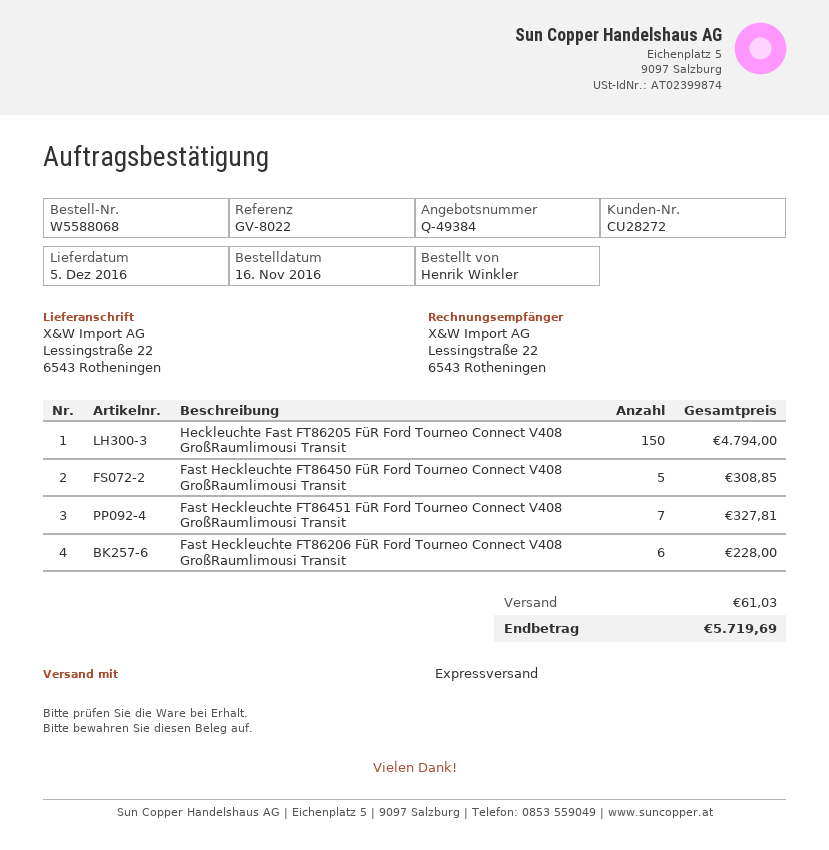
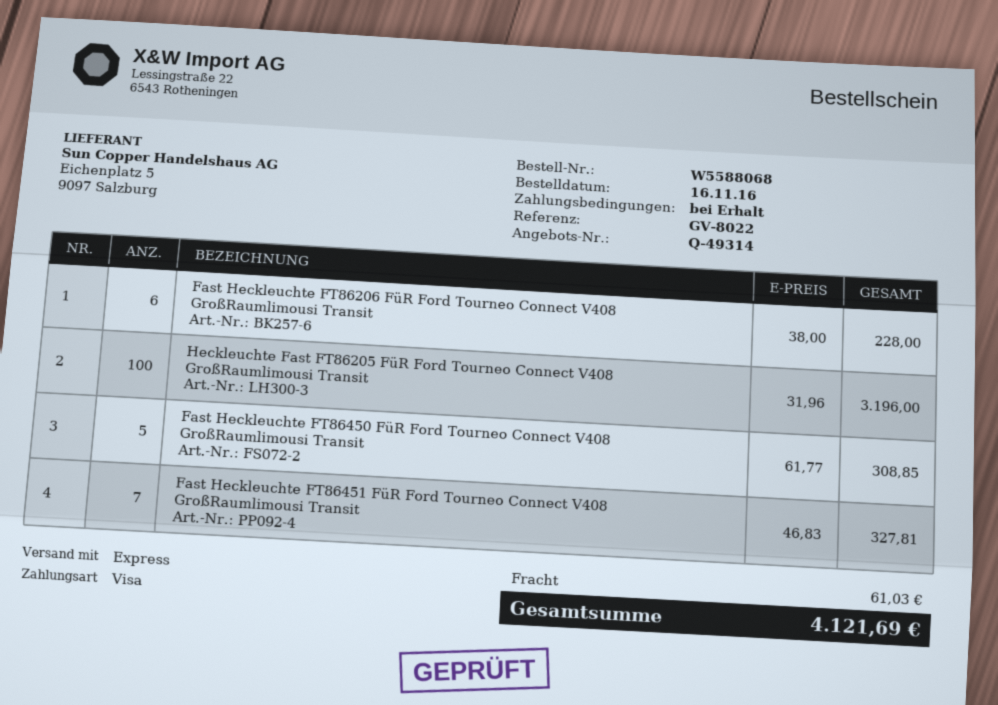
quote number: Q-49384 -> Q-49314
Heckleuchte Fast FT86205 FüR Ford Tourneo Connect V408 GroßRaumlimousi Transit: 150 for 4794.00 -> 100 for 3196.00
total: 5719.69 -> 4121.69

